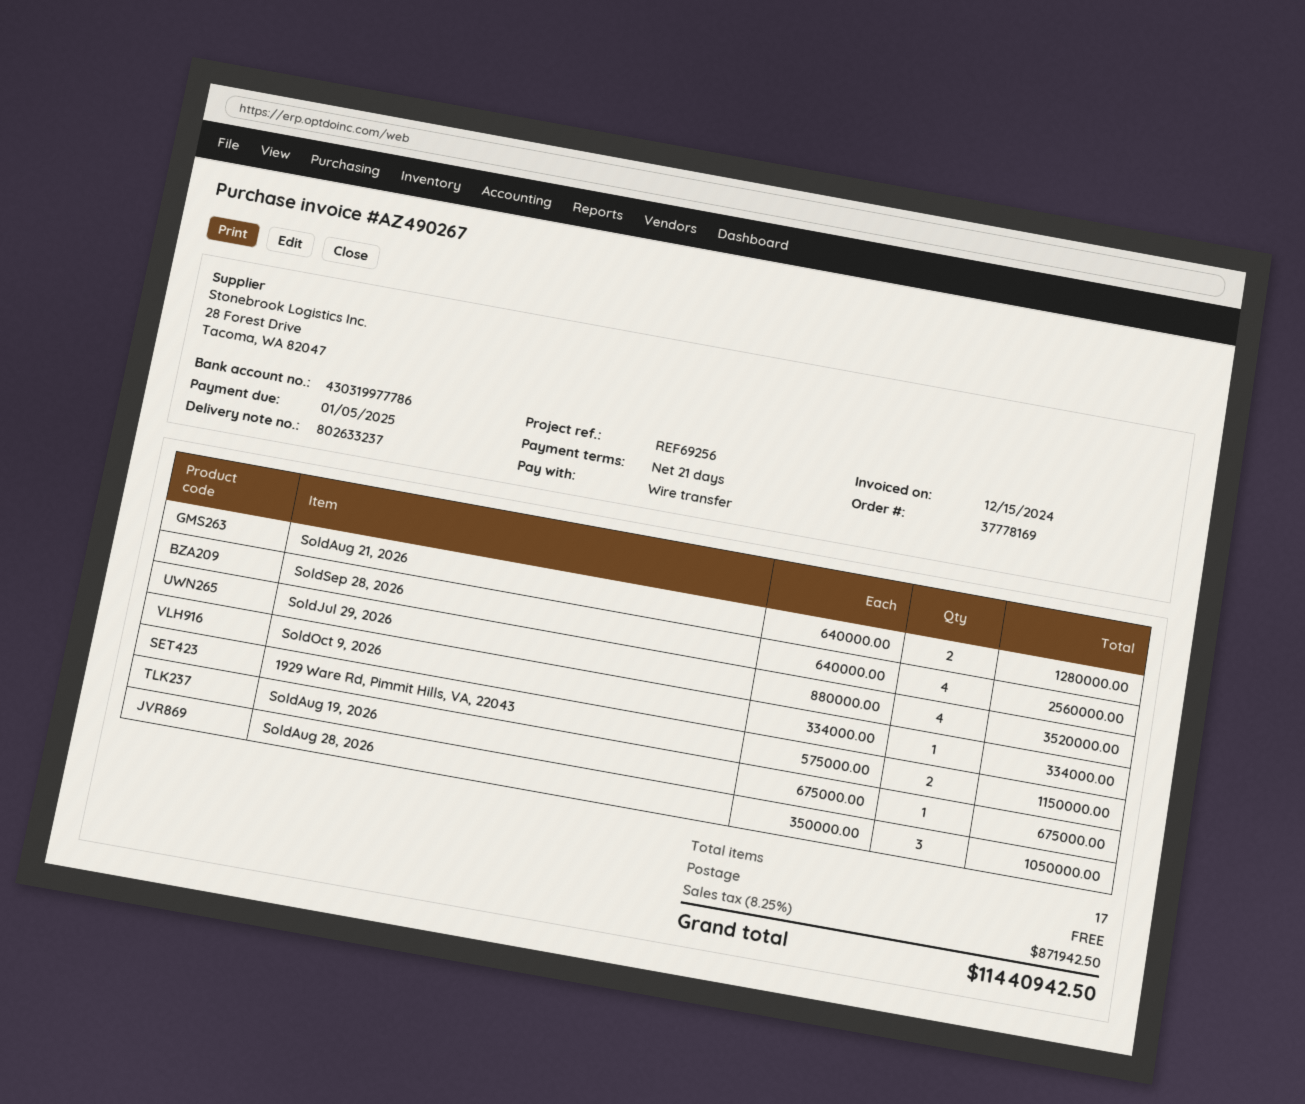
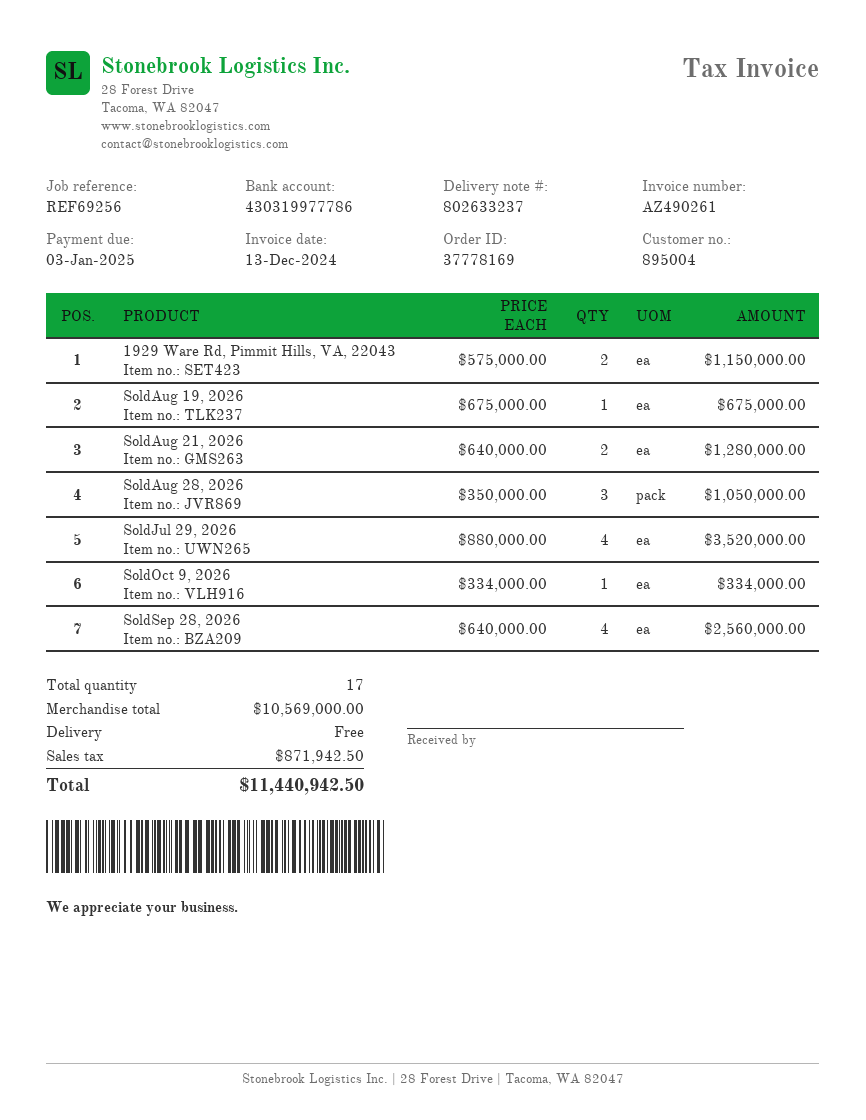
invoice number: AZ490267 -> AZ490261
invoice date: 2024-12-15 -> 2024-12-13
due date: 2025-01-05 -> 2025-01-03

